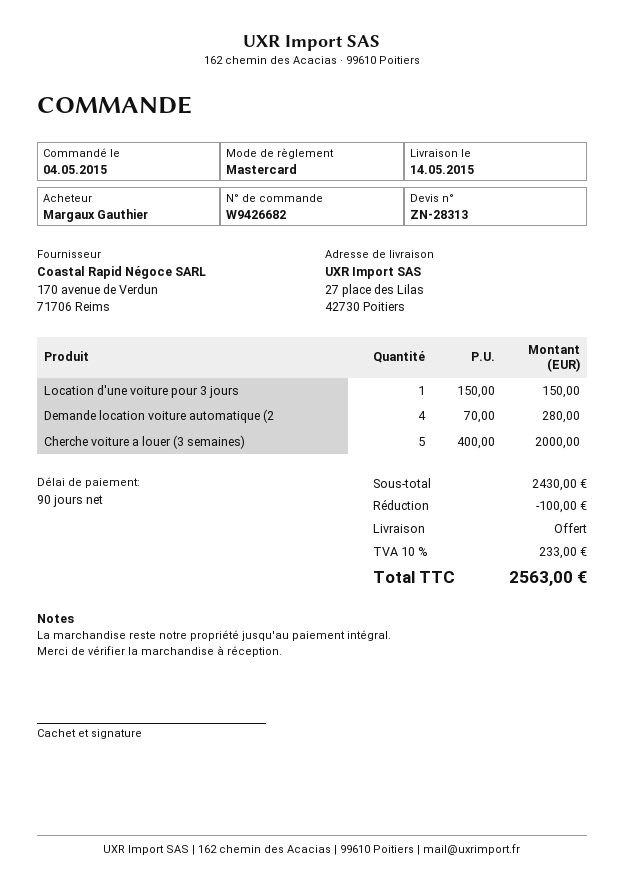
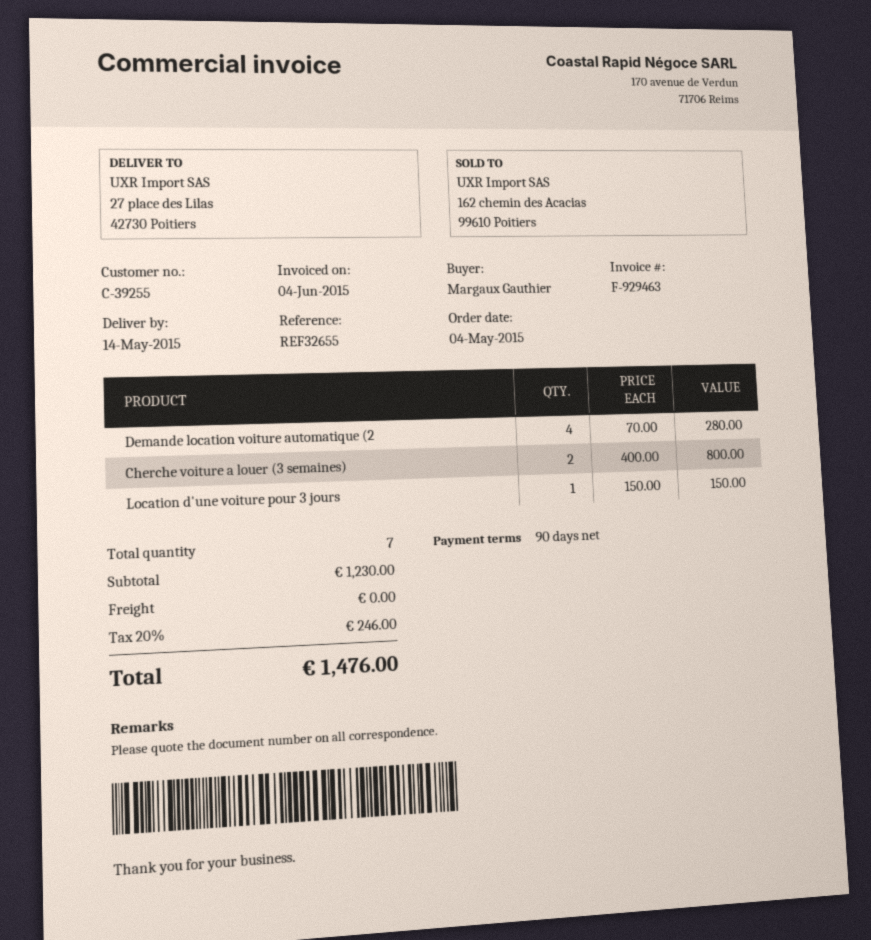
Cherche voiture a louer (3 semaines): 5 x 400.00 = 2000.00 -> 2 x 400.00 = 800.00
subtotal: 2430.00 -> 1230.00
discount: 100.00 -> none
tax: 10% = 233.00 -> 20% = 246.00
total: 2563.00 -> 1476.00

